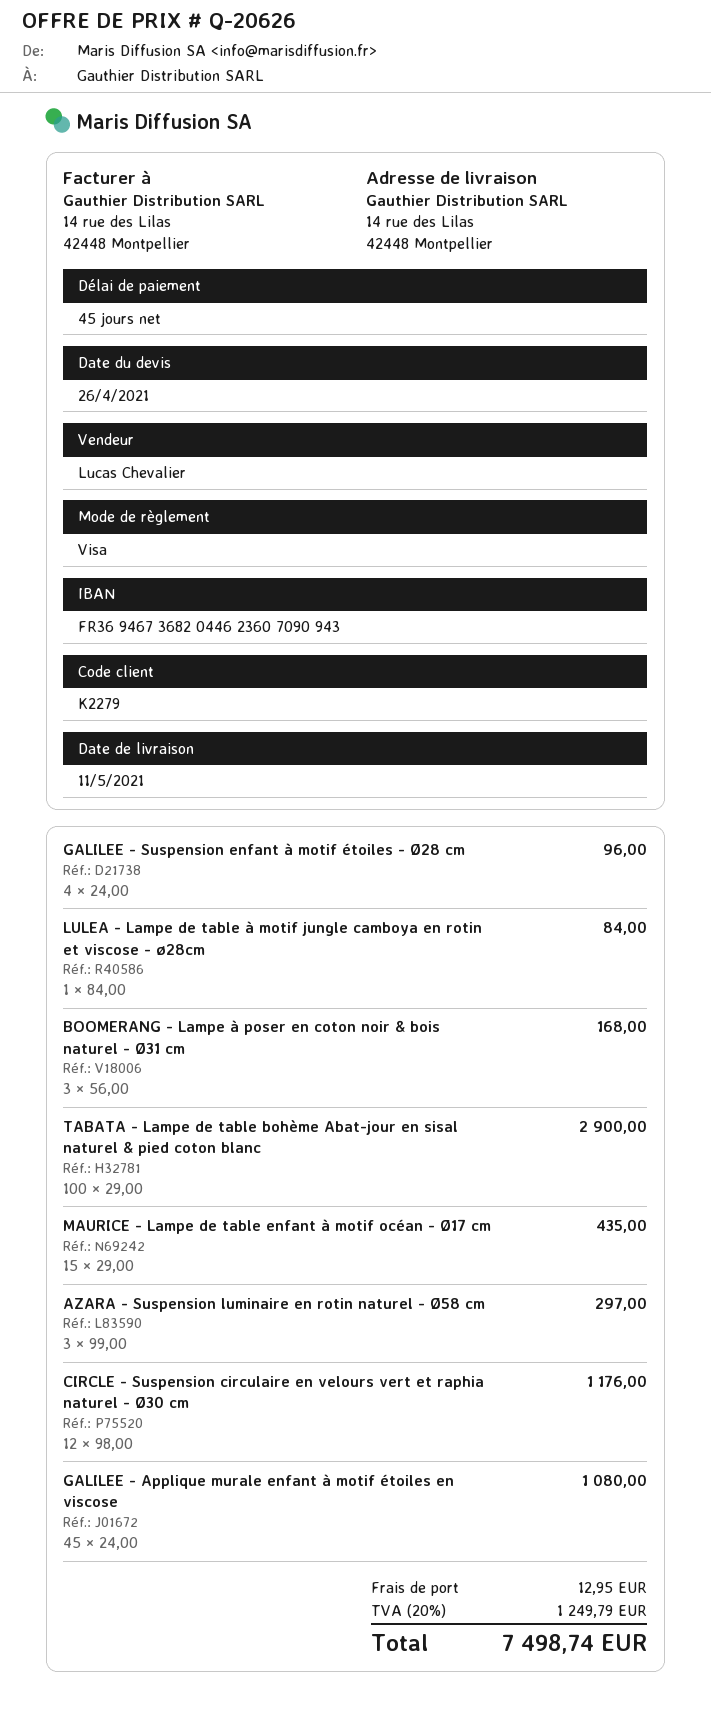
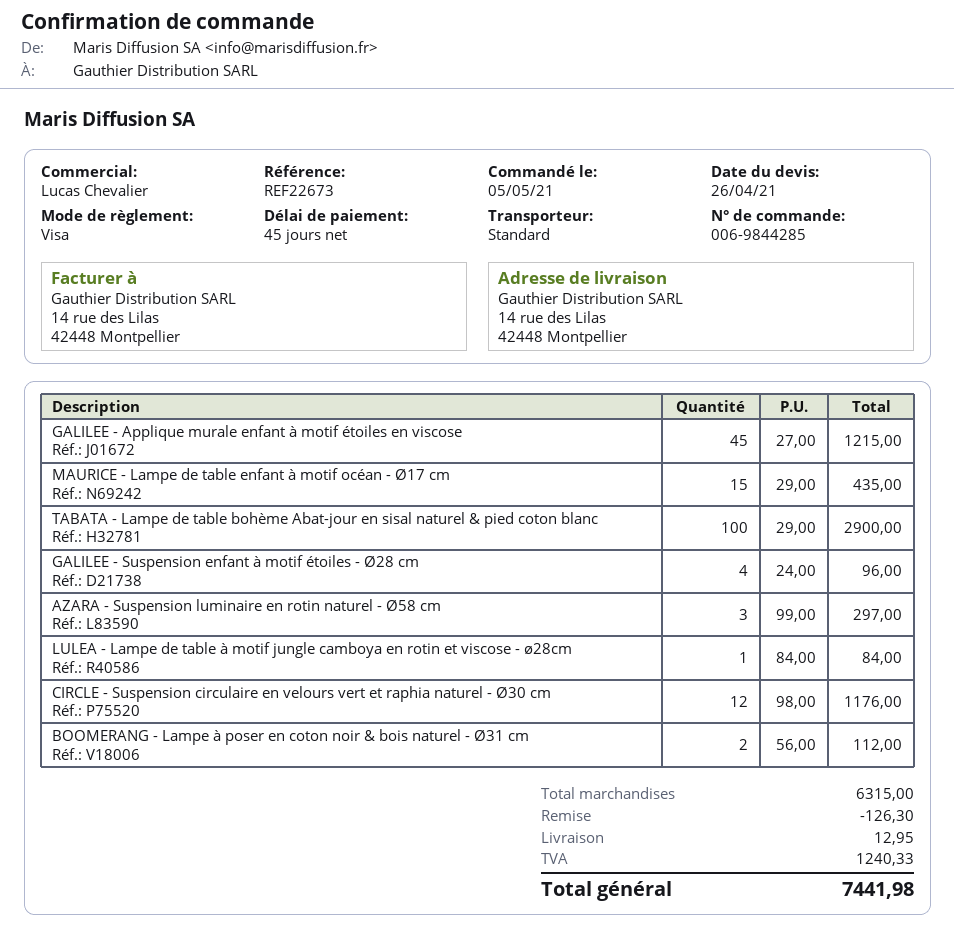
BOOMERANG - Lampe à poser en coton noir & bois naturel - Ø31 cm: 3 x 56.00 = 168.00 -> 2 x 56.00 = 112.00
GALILEE - Applique murale enfant à motif étoiles en viscose: 45 x 24.00 = 1080.00 -> 45 x 27.00 = 1215.00
discount: none -> 126.30
tax: 1249.79 -> 1240.33
total: 7498.74 -> 7441.98

